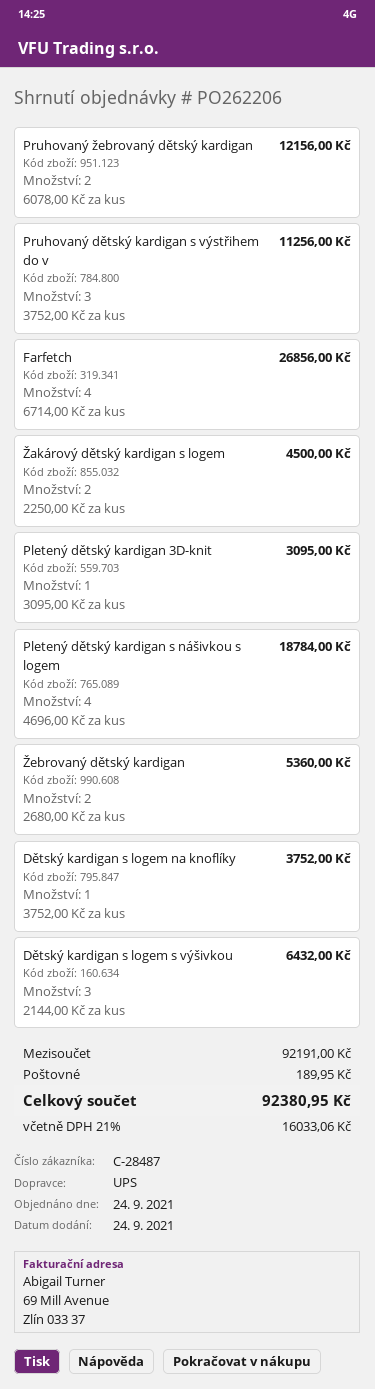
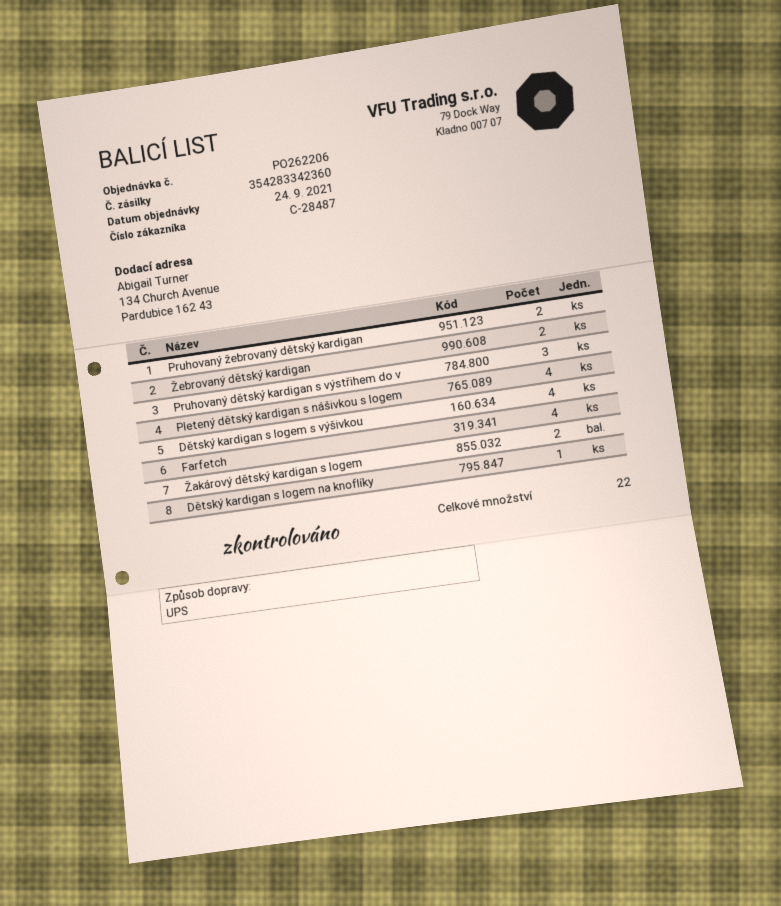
Pletený dětský kardigan 3D-knit: 1 -> none
Dětský kardigan s logem s výšivkou: 3 -> 4

